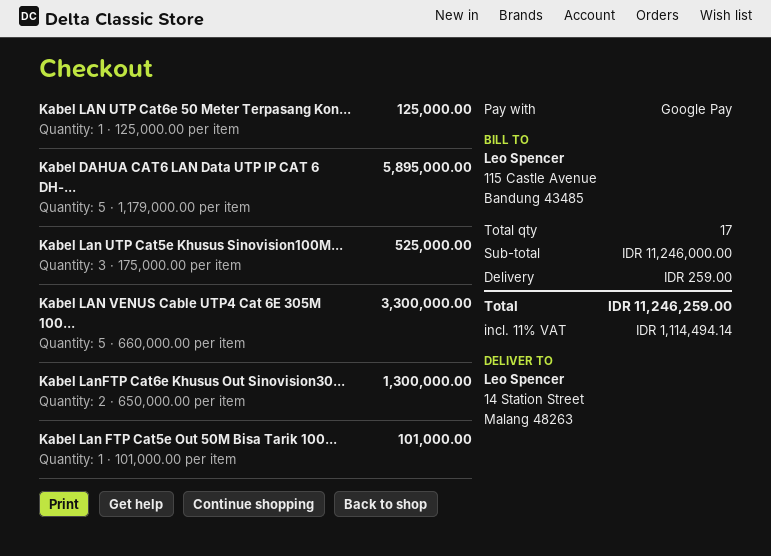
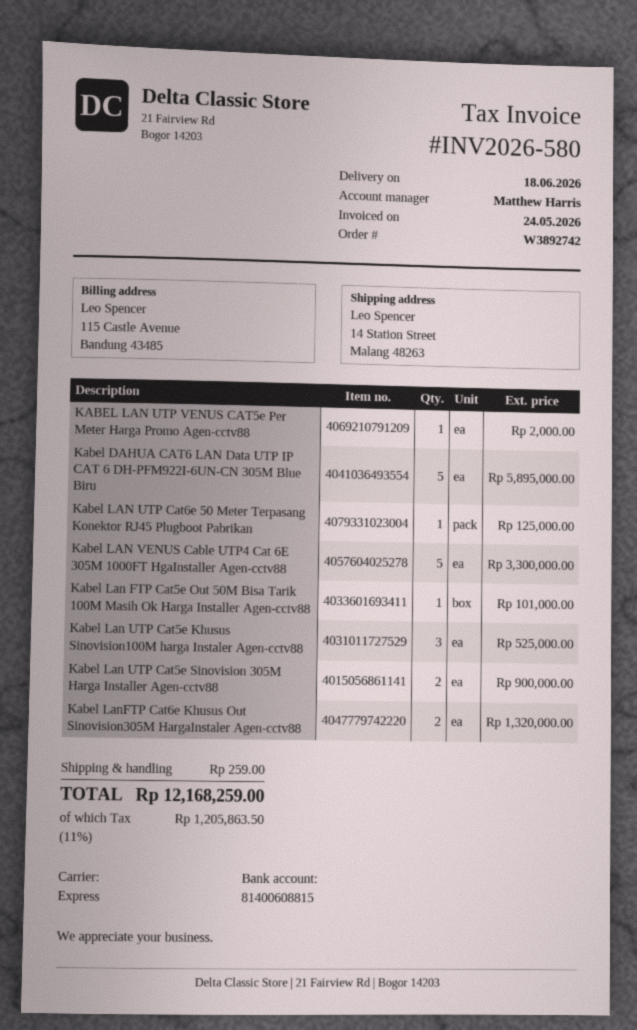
Kabel LanFTP Cat6e Khusus Out Sinovision30...: 2 for 1300000.00 -> 2 for 1320000.00
KABEL LAN UTP VENUS CAT5e Per Meter Harga Promo Agen-cctv88: none -> 1 for 2000.00
Kabel Lan UTP Cat5e Sinovision 305M Harga Installer Agen-cctv88: none -> 2 for 900000.00
tax: 11% = 1114494.14 -> 11% = 1205863.50
total: 11246259.00 -> 12168259.00

